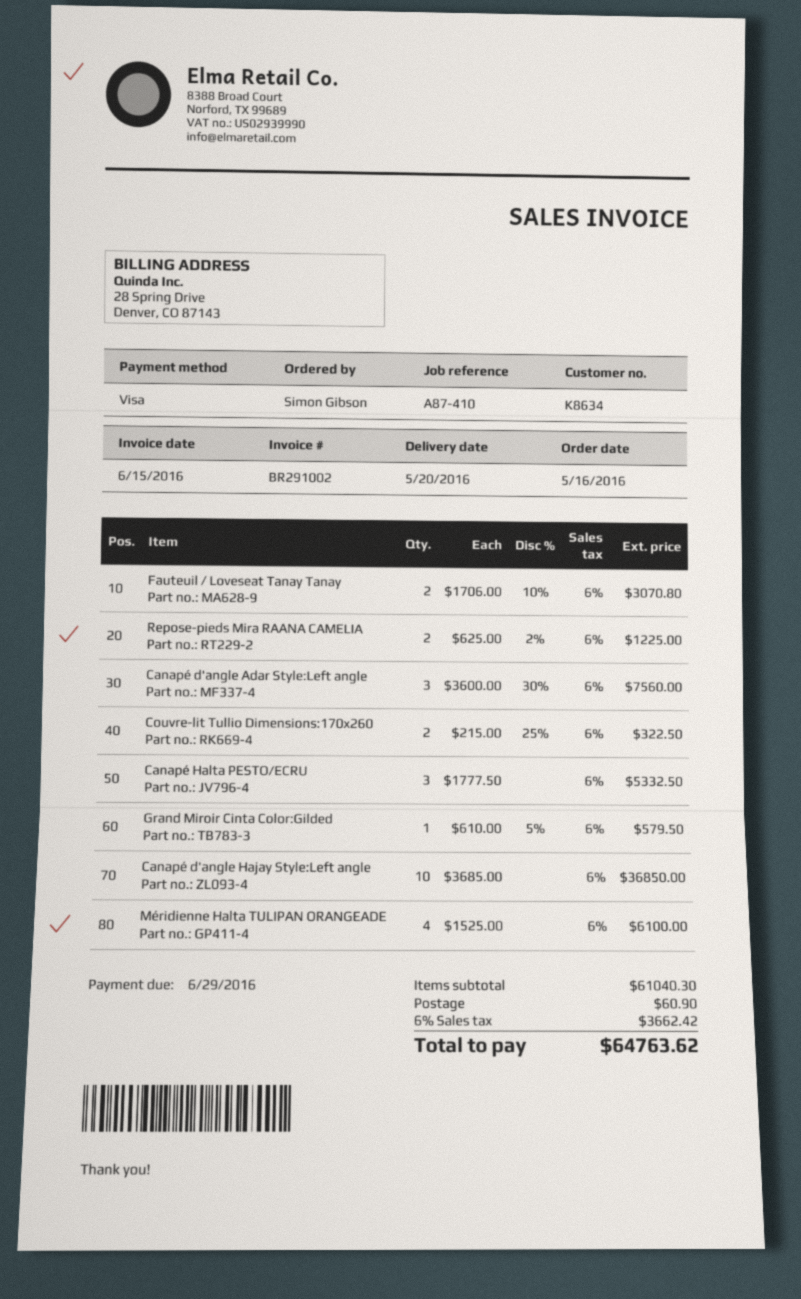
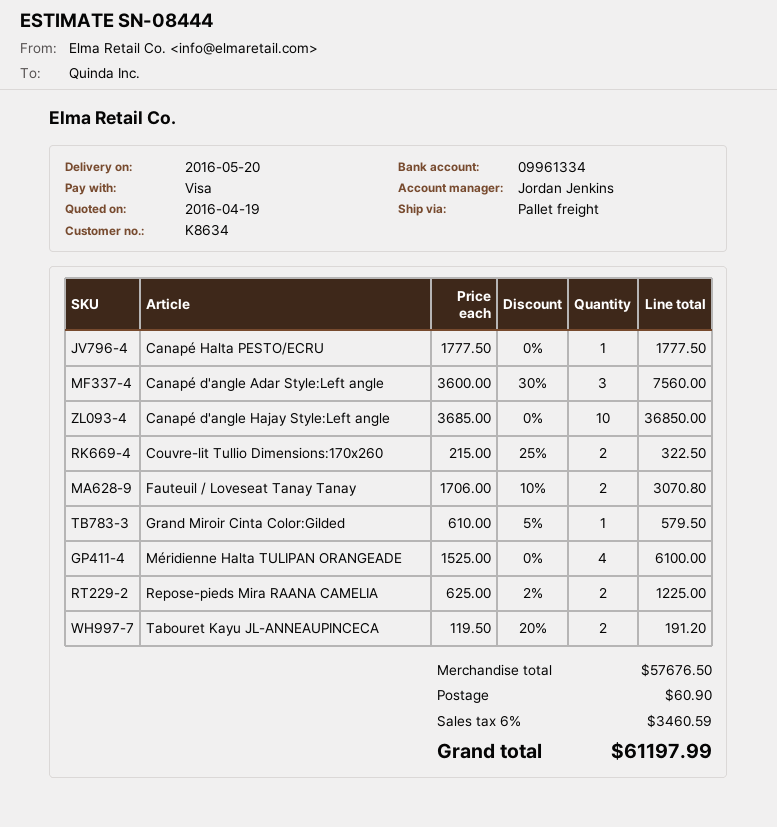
Canapé Halta PESTO/ECRU: 3 x 1777.50 = 5332.50 -> 1 x 1777.50 = 1777.50
Tabouret Kayu JL-ANNEAUPINCECA: none -> 2 x 119.50 - 20% = 191.20
subtotal: 61040.30 -> 57676.50
tax: 6% = 3662.42 -> 6% = 3460.59
total: 64763.62 -> 61197.99

